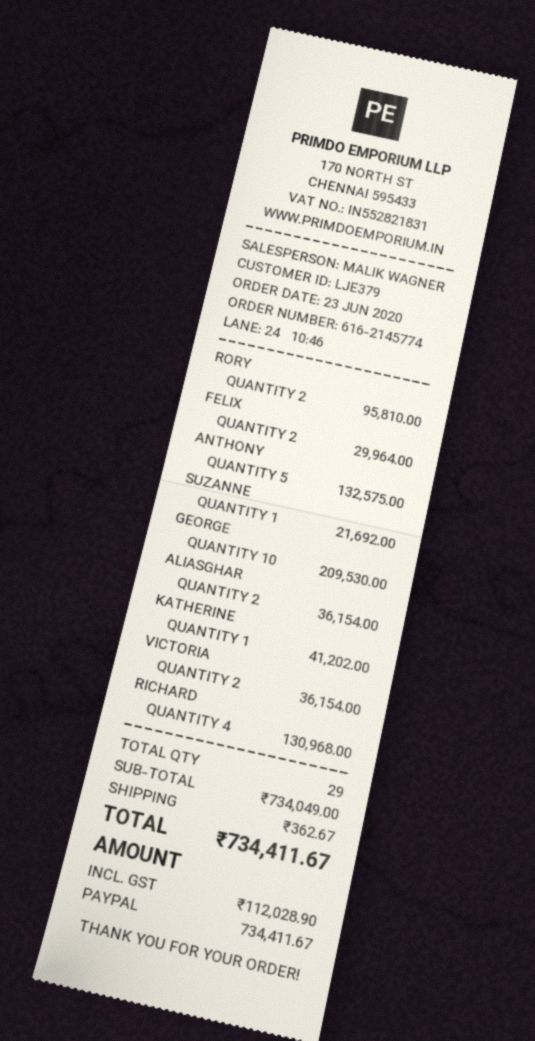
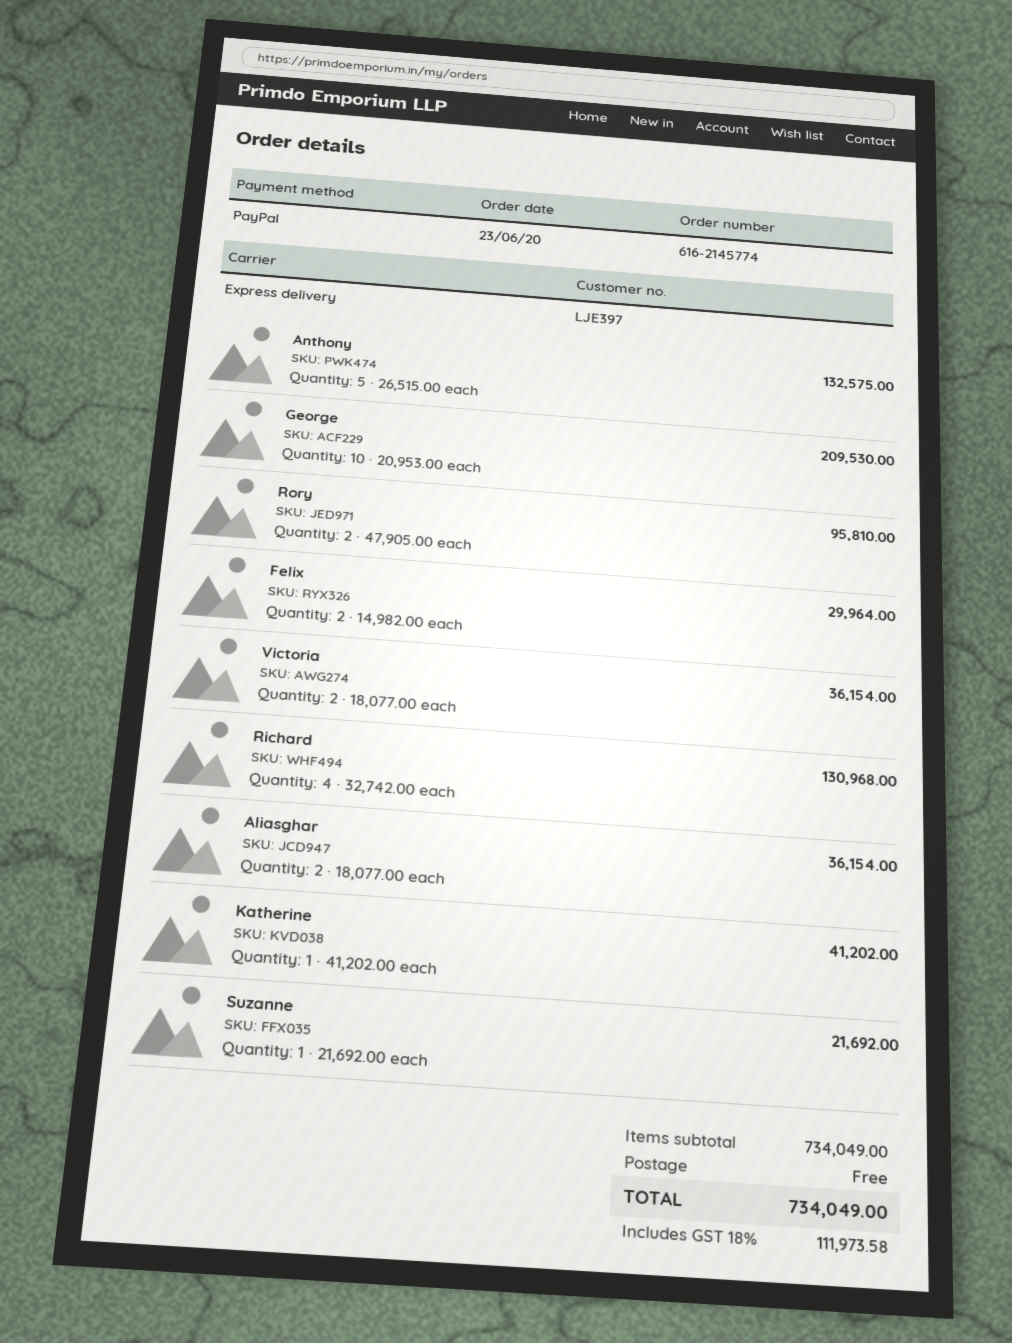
customer number: LJE379 -> LJE397
shipping: 362.67 -> 0.00
tax: 112028.90 -> 111973.58
total: 734411.67 -> 734049.00

